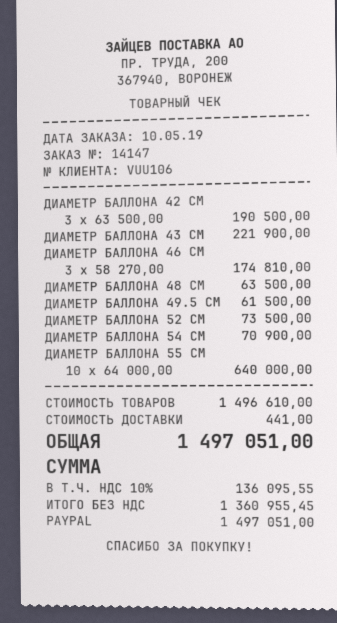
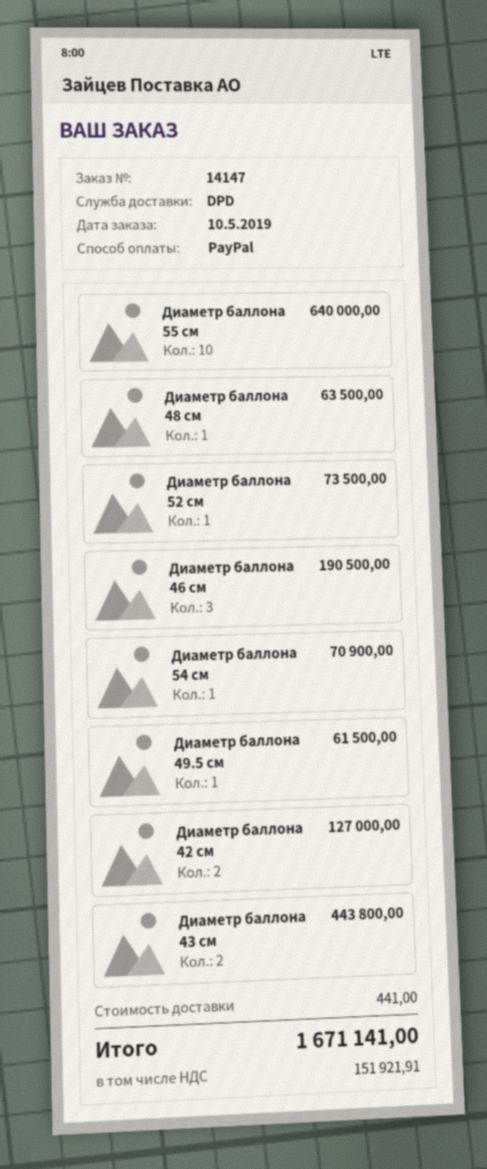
ДИАМЕТР БАЛЛОНА 42 СМ: 3 for 190500.00 -> 2 for 127000.00
ДИАМЕТР БАЛЛОНА 43 СМ: 1 for 221900.00 -> 2 for 443800.00
ДИАМЕТР БАЛЛОНА 46 СМ: 3 for 174810.00 -> 3 for 190500.00
tax: 136095.55 -> 151921.91
total: 1497051.00 -> 1671141.00

